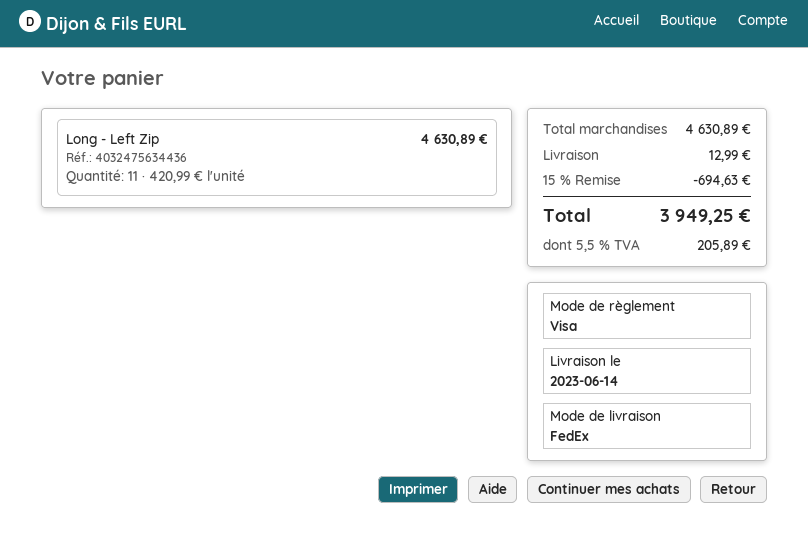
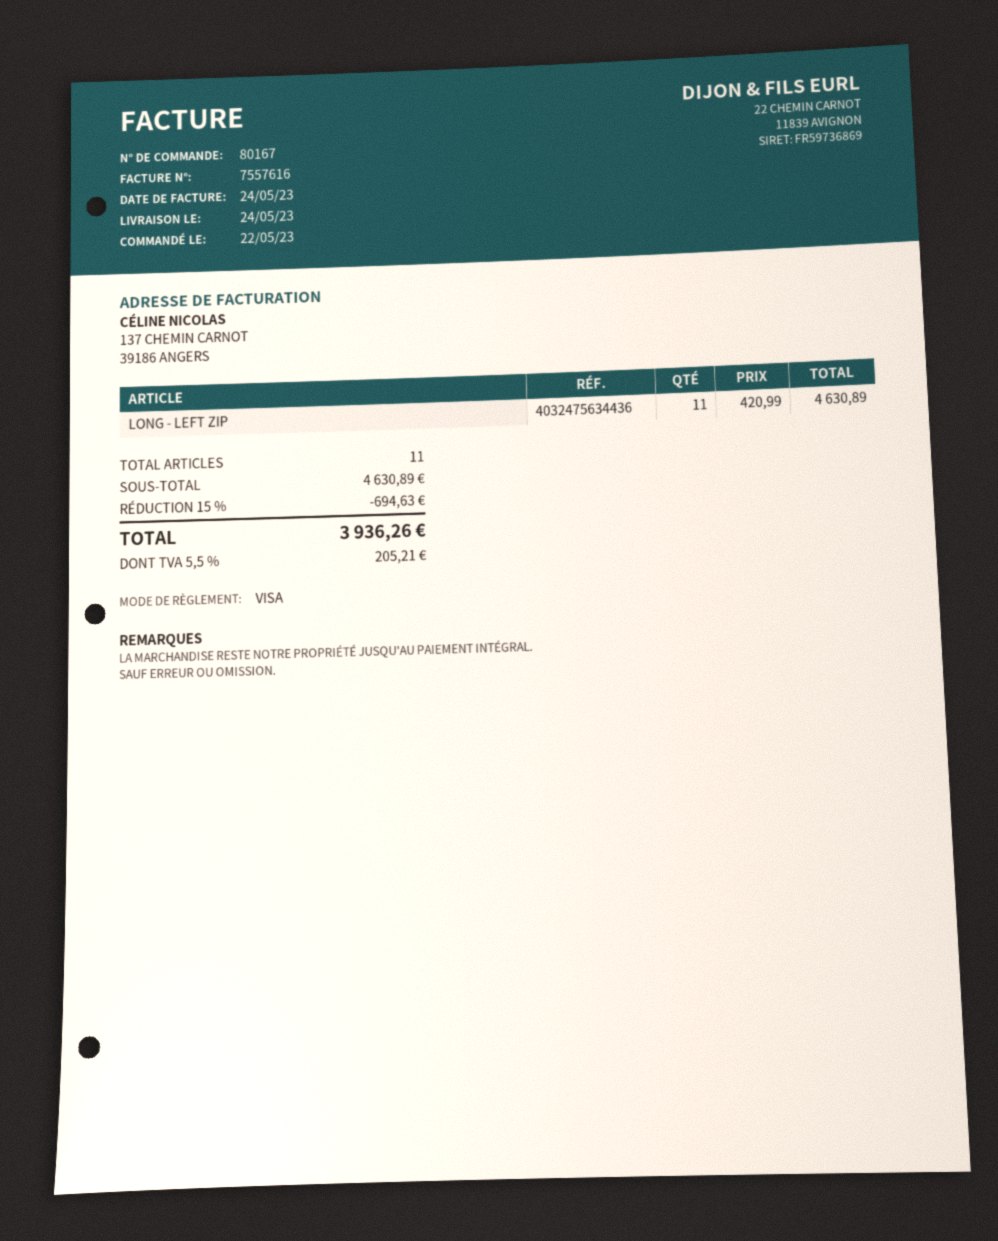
delivery date: 2023-06-14 -> 2023-05-24
shipping: 12.99 -> none
tax: 5.5% = 205.89 -> 5.5% = 205.21
total: 3949.25 -> 3936.26

